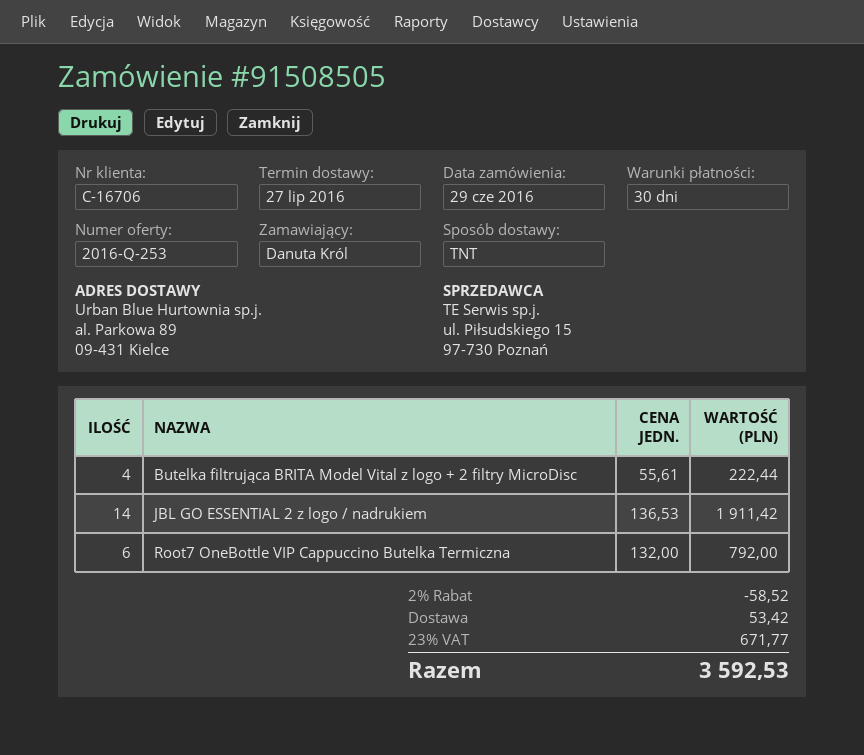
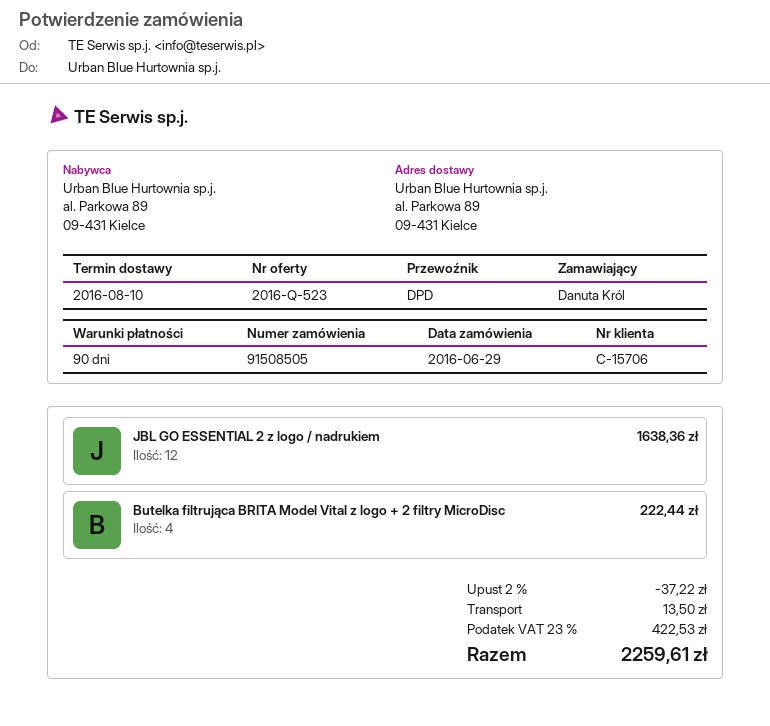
quote number: 2016-Q-253 -> 2016-Q-523
delivery date: 2016-07-27 -> 2016-08-10
payment terms: 30 days -> 90 days
customer number: C-16706 -> C-15706
shipping method: TNT -> DPD
JBL GO ESSENTIAL 2 z logo / nadrukiem: 14 for 1911.42 -> 12 for 1638.36
Root7 OneBottle VIP Cappuccino Butelka Termiczna: 6 for 792.00 -> none
discount: 2% = 58.52 -> 2% = 37.22
shipping: 53.42 -> 13.50
tax: 23% = 671.77 -> 23% = 422.53
total: 3592.53 -> 2259.61

